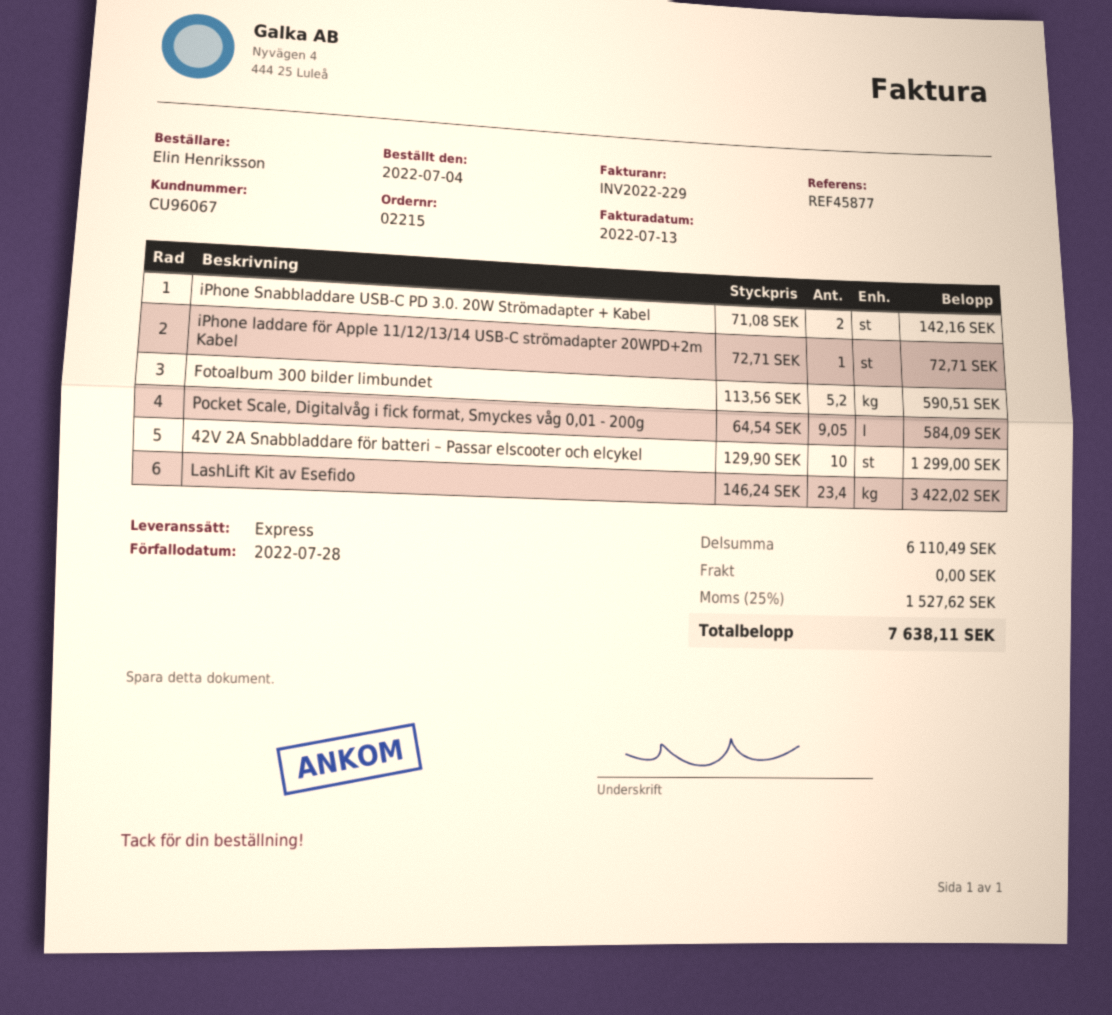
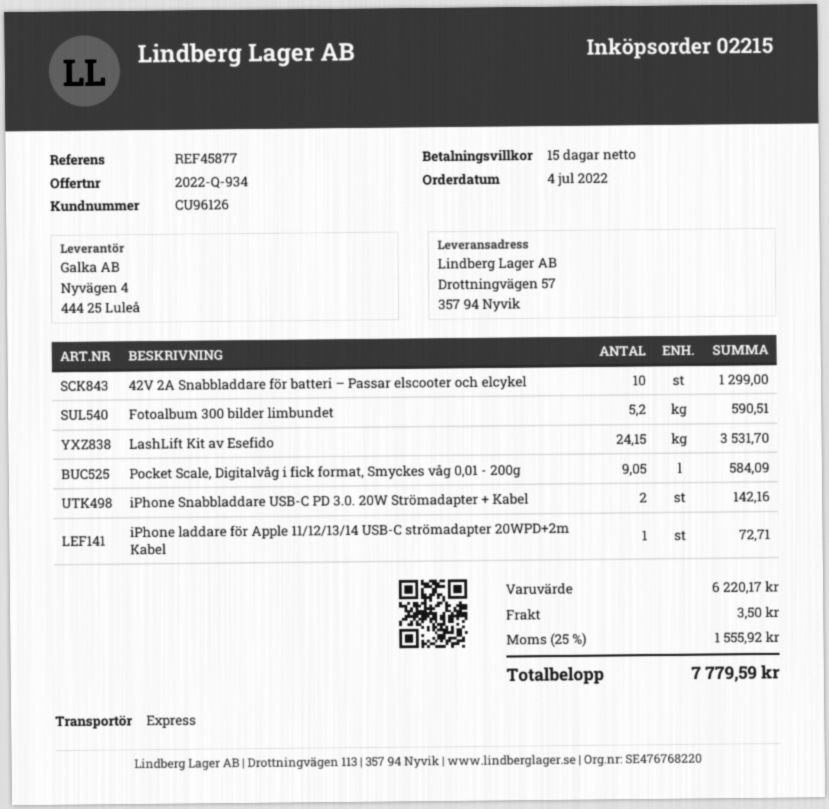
customer number: CU96067 -> CU96126
LashLift Kit av Esefido: 23.4 for 3422.02 -> 24.15 for 3531.70
subtotal: 6110.49 -> 6220.17
shipping: 0.00 -> 3.50
tax: 25% = 1527.62 -> 25% = 1555.92
total: 7638.11 -> 7779.59

